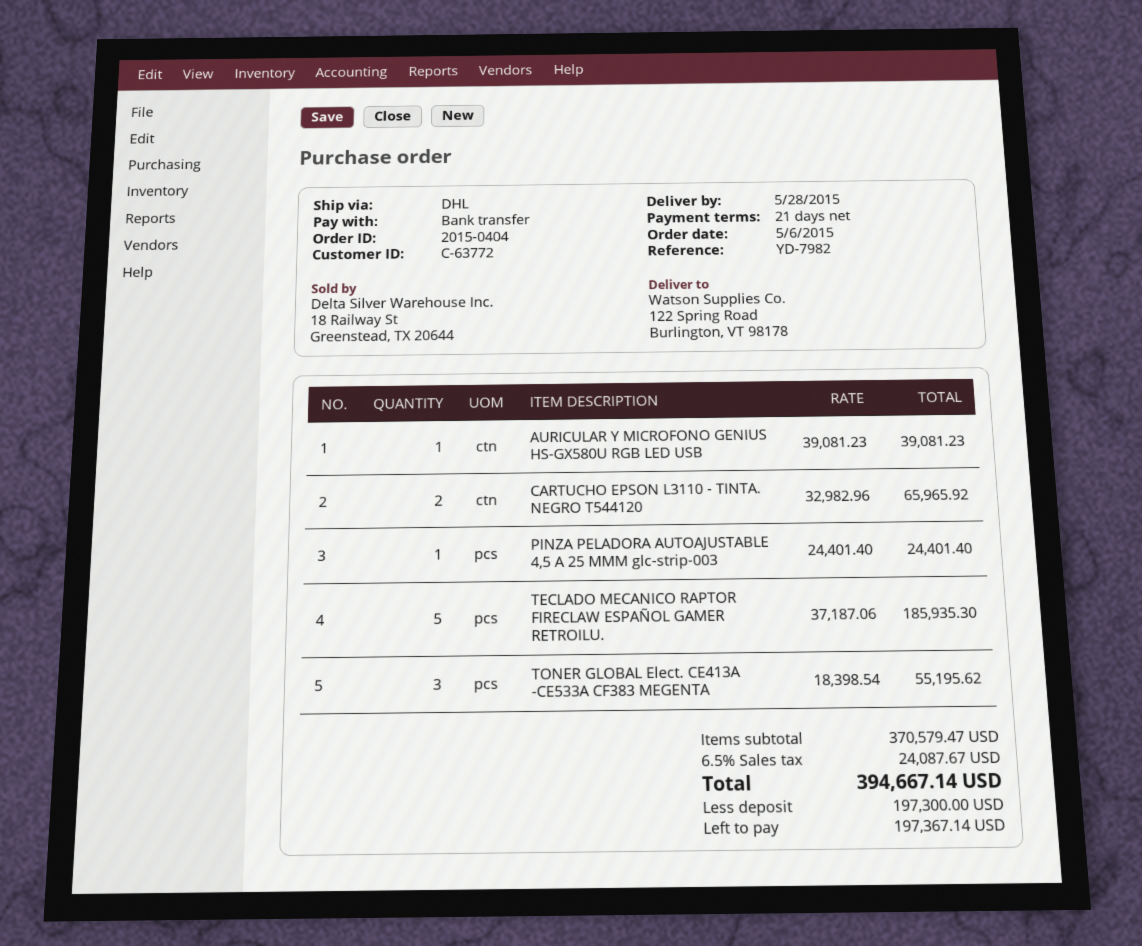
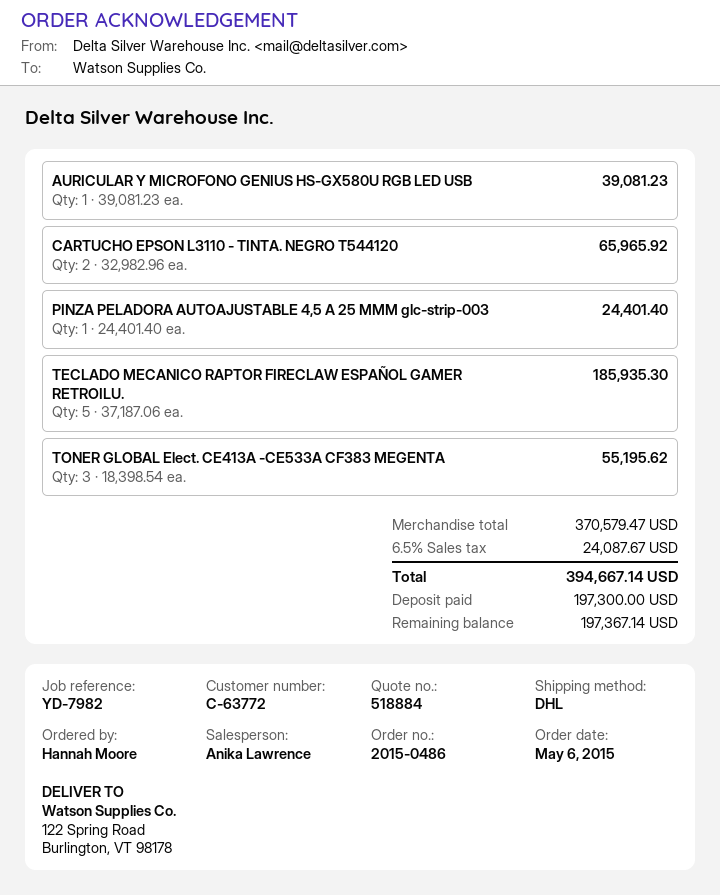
order number: 2015-0404 -> 2015-0486

